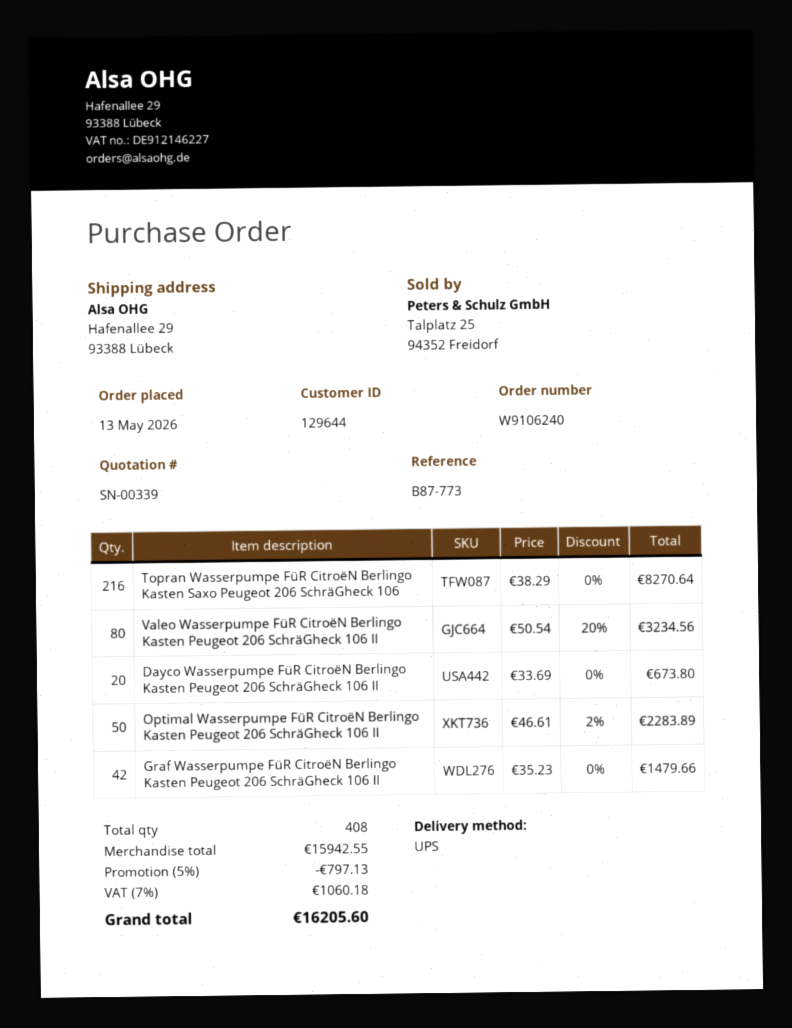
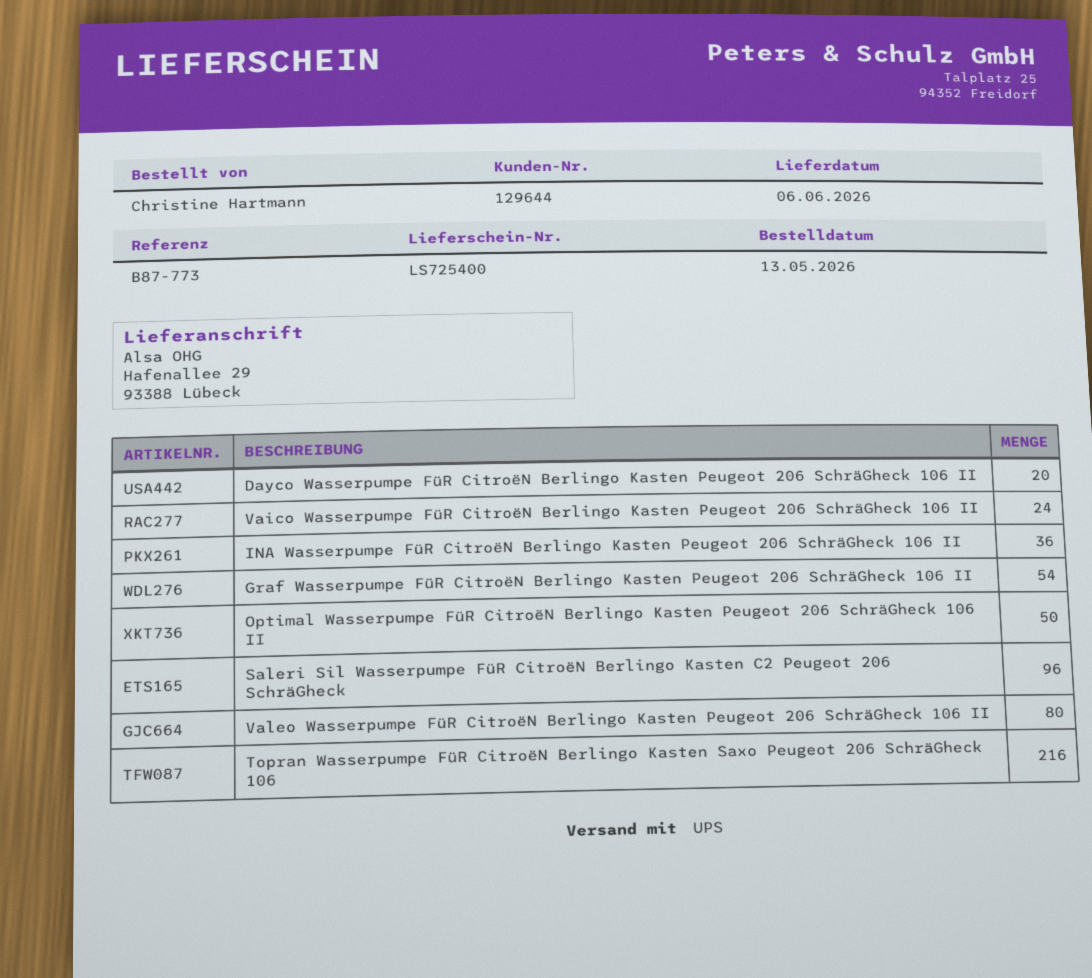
Graf Wasserpumpe FüR CitroëN Berlingo Kasten Peugeot 206 SchräGheck 106 II: 42 -> 54
Vaico Wasserpumpe FüR CitroëN Berlingo Kasten Peugeot 206 SchräGheck 106 II: none -> 24
INA Wasserpumpe FüR CitroëN Berlingo Kasten Peugeot 206 SchräGheck 106 II: none -> 36
Saleri Sil Wasserpumpe FüR CitroëN Berlingo Kasten C2 Peugeot 206 SchräGheck: none -> 96

